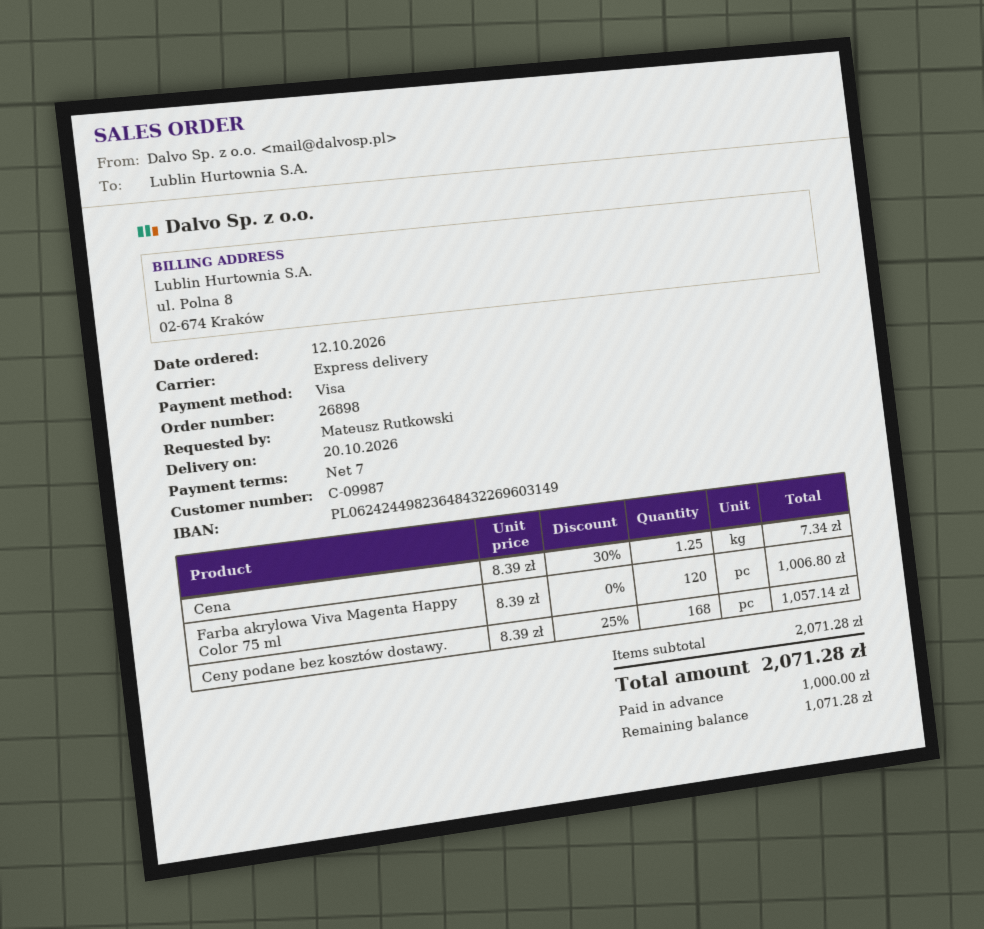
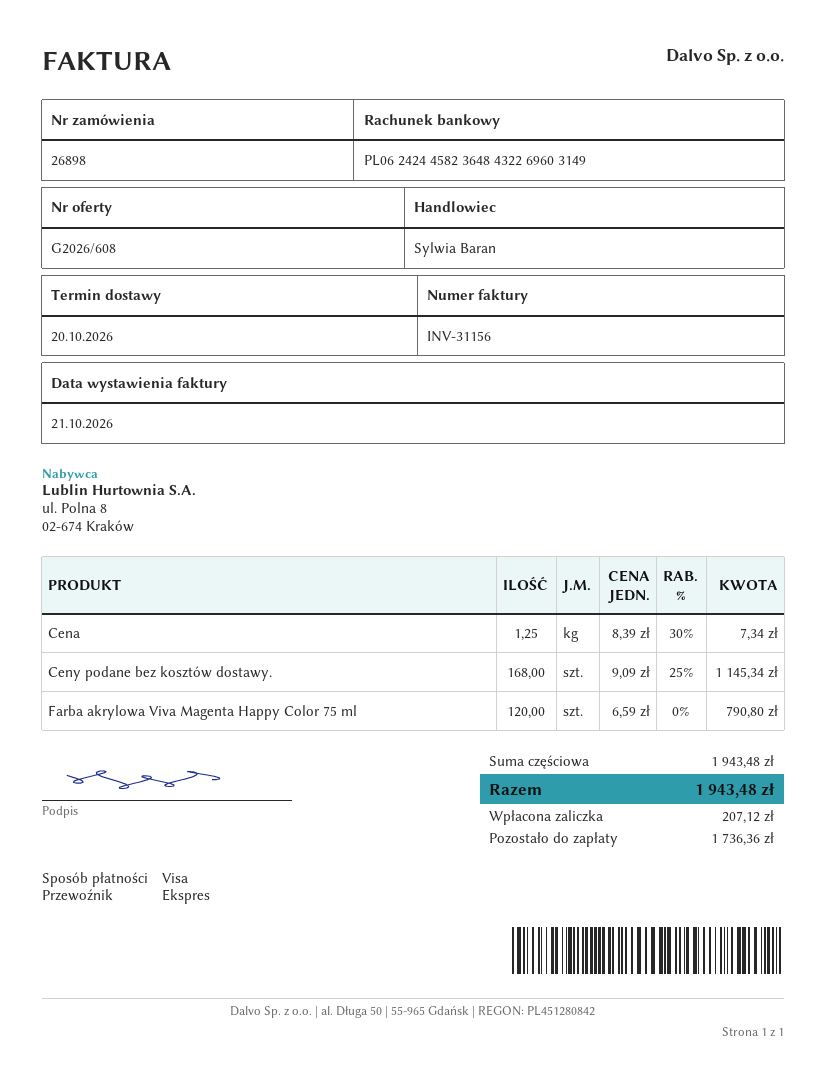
bank account: PL06242449823648432269603149 -> PL06242445823648432269603149
Farba akrylowa Viva Magenta Happy Color 75 ml: 120 x 8.39 = 1006.80 -> 120 x 6.59 = 790.80
Ceny podane bez kosztów dostawy.: 168 x 8.39 - 25% = 1057.14 -> 168 x 9.09 - 25% = 1145.34
subtotal: 2071.28 -> 1943.48
total: 2071.28 -> 1943.48
deposit: 1000.00 -> 207.12
balance: 1071.28 -> 1736.36

